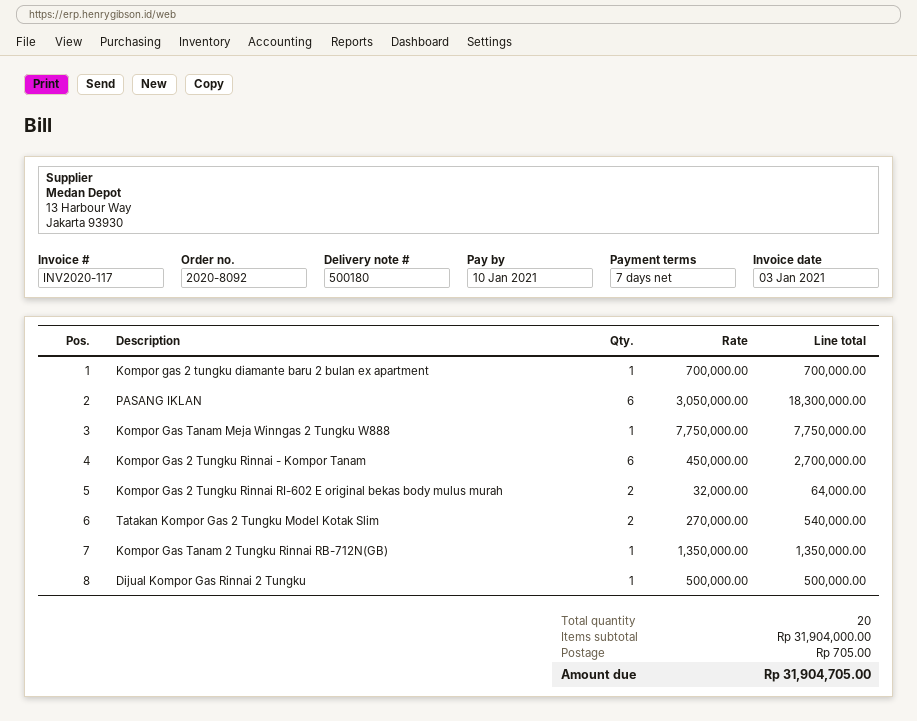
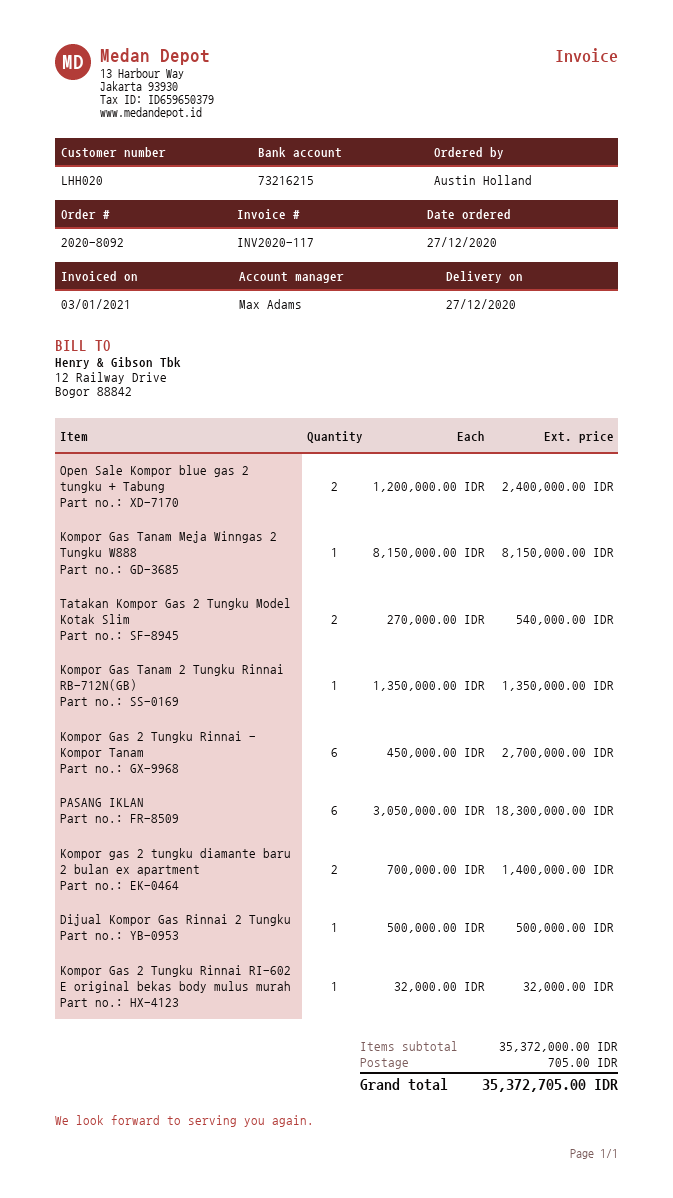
Kompor gas 2 tungku diamante baru 2 bulan ex apartment: 1 x 700000.00 = 700000.00 -> 2 x 700000.00 = 1400000.00
Kompor Gas Tanam Meja Winngas 2 Tungku W888: 1 x 7750000.00 = 7750000.00 -> 1 x 8150000.00 = 8150000.00
Kompor Gas 2 Tungku Rinnai RI-602 E original bekas body mulus murah: 2 x 32000.00 = 64000.00 -> 1 x 32000.00 = 32000.00
Open Sale Kompor blue gas 2 tungku + Tabung: none -> 2 x 1200000.00 = 2400000.00
subtotal: 31904000.00 -> 35372000.00
total: 31904705.00 -> 35372705.00

